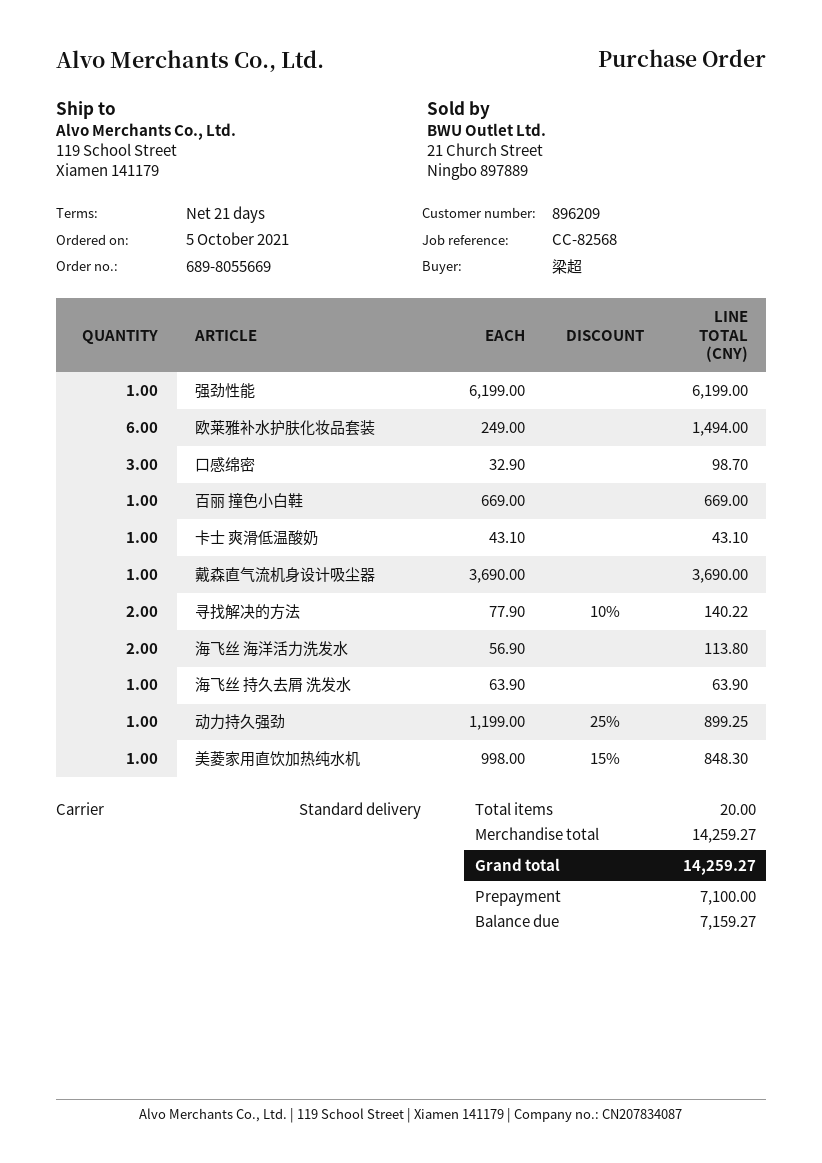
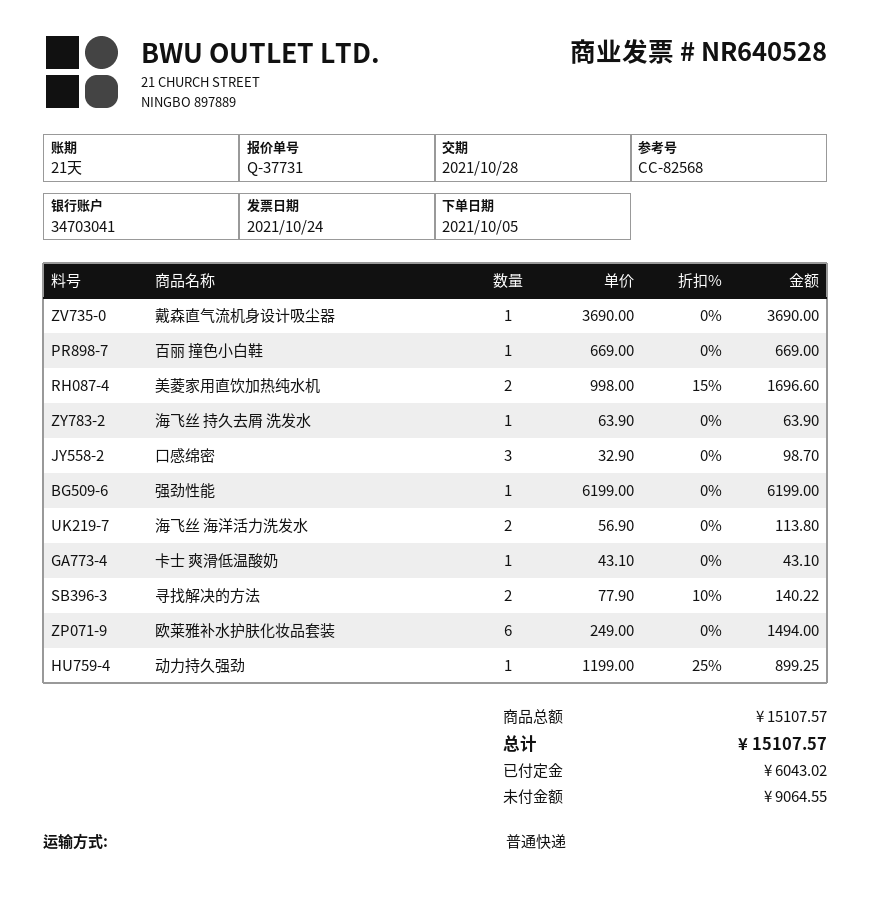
美菱家用直饮加热纯水机: 1 x 998.00 - 15% = 848.30 -> 2 x 998.00 - 15% = 1696.60
subtotal: 14259.27 -> 15107.57
total: 14259.27 -> 15107.57
deposit: 7100.00 -> 6043.02
balance: 7159.27 -> 9064.55

